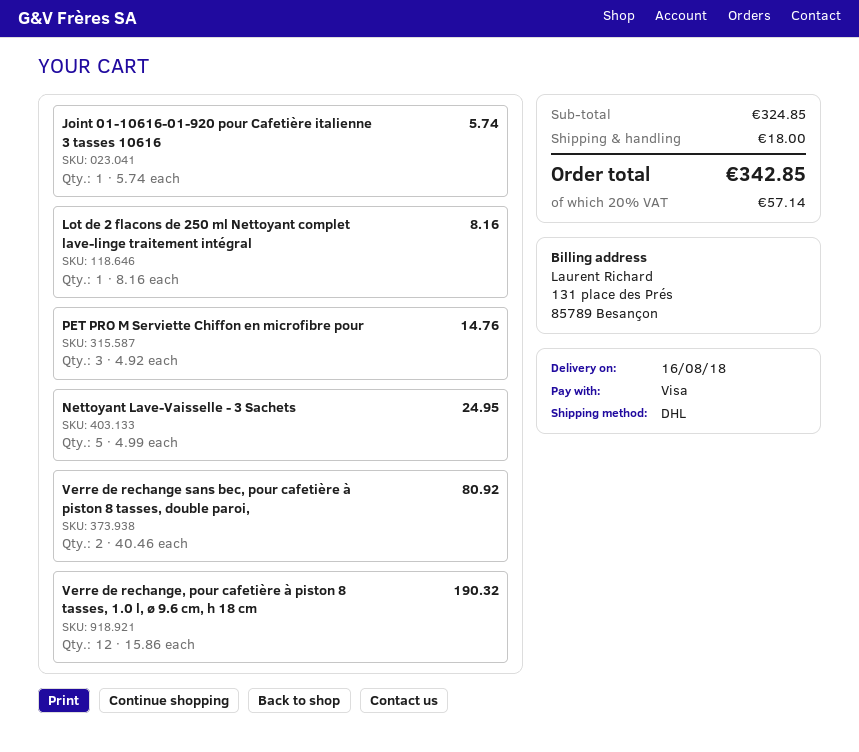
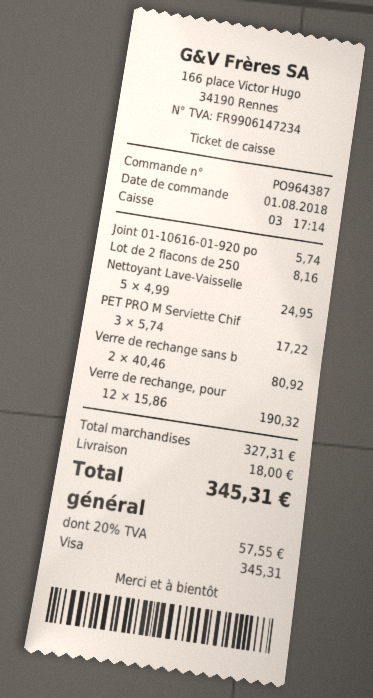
PET PRO M Serviette Chiffon en microfibre pour: 3 x 4.92 = 14.76 -> 3 x 5.74 = 17.22
subtotal: 324.85 -> 327.31
tax: 20% = 57.14 -> 20% = 57.55
total: 342.85 -> 345.31

